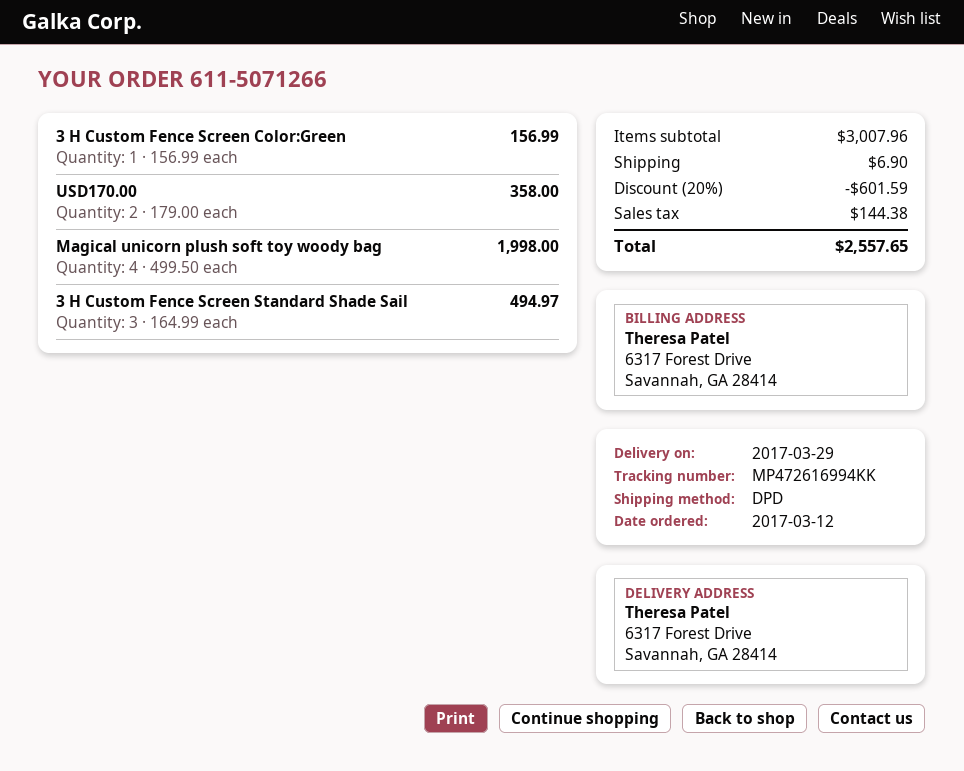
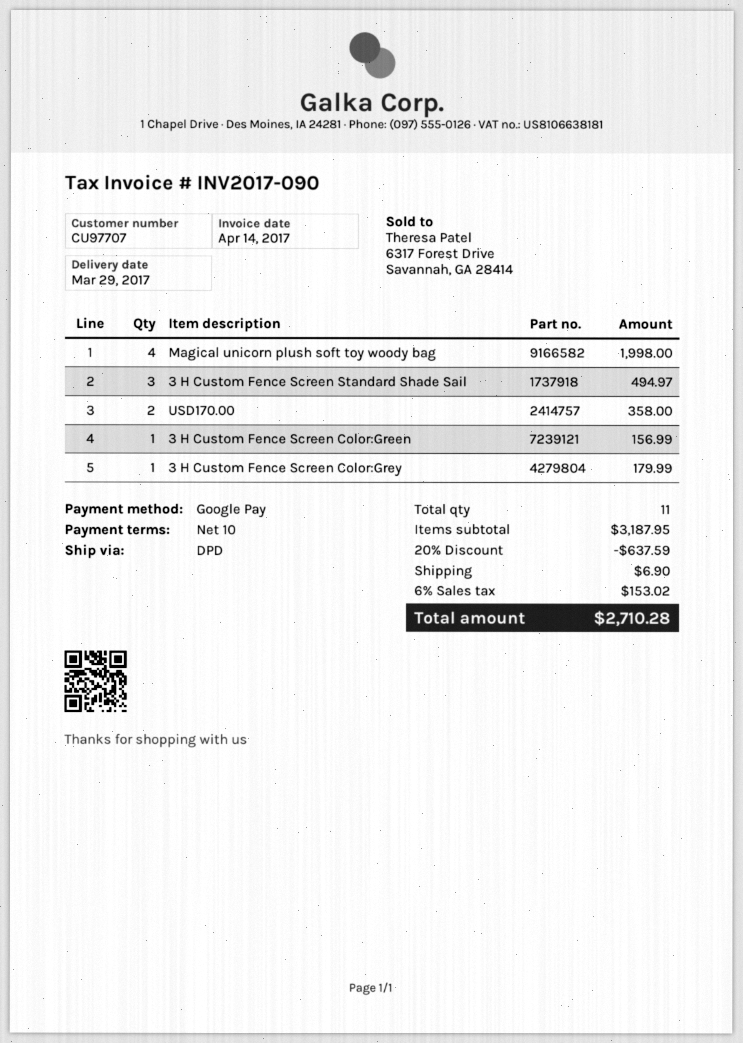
3 H Custom Fence Screen Color:Grey: none -> 1 for 179.99
subtotal: 3007.96 -> 3187.95
discount: 20% = 601.59 -> 20% = 637.59
tax: 144.38 -> 153.02
total: 2557.65 -> 2710.28

